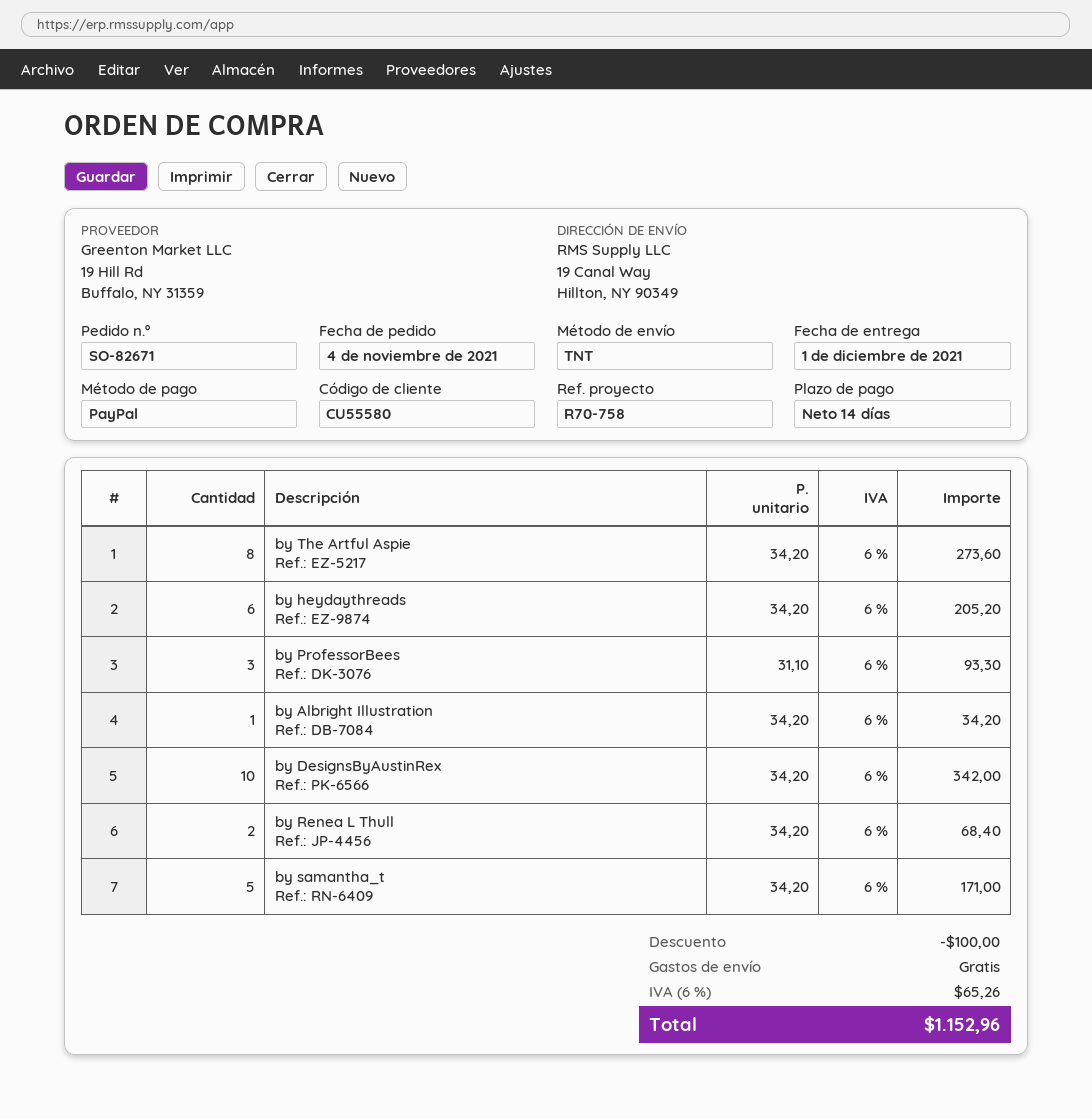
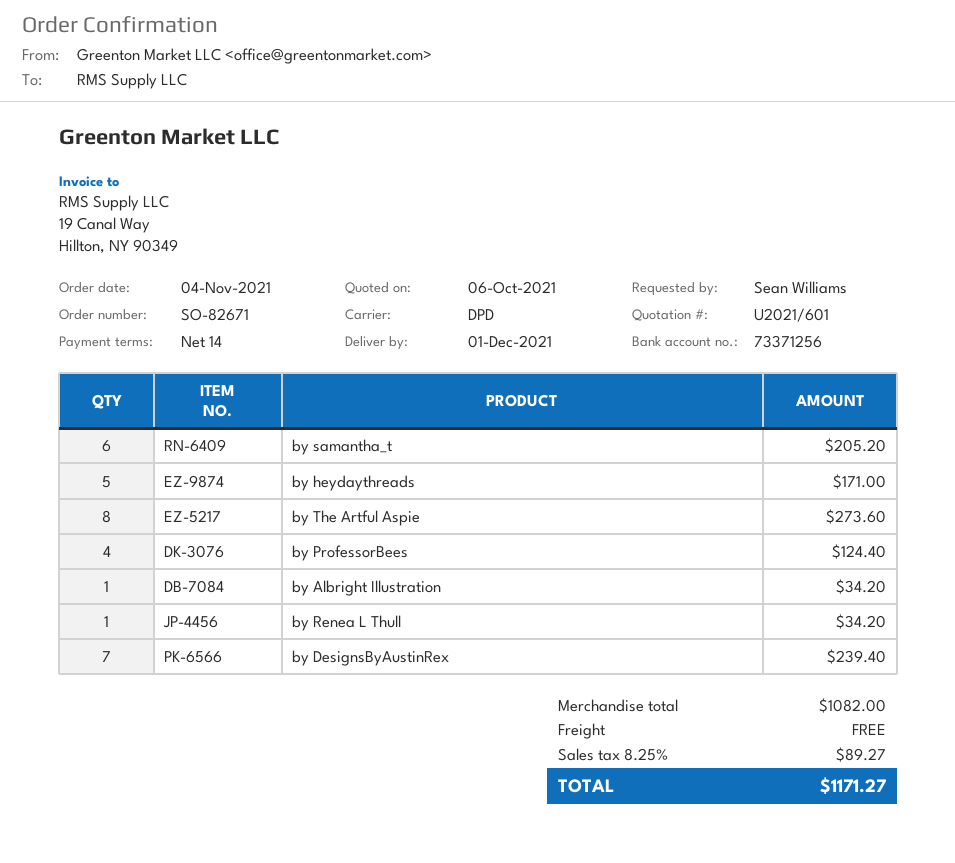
shipping method: TNT -> DPD
by heydaythreads: 6 for 205.20 -> 5 for 171.00
by ProfessorBees: 3 for 93.30 -> 4 for 124.40
by DesignsByAustinRex: 10 for 342.00 -> 7 for 239.40
by Renea L Thull: 2 for 68.40 -> 1 for 34.20
by samantha_t: 5 for 171.00 -> 6 for 205.20
discount: 100.00 -> none
tax: 6% = 65.26 -> 8.25% = 89.27
total: 1152.96 -> 1171.27

